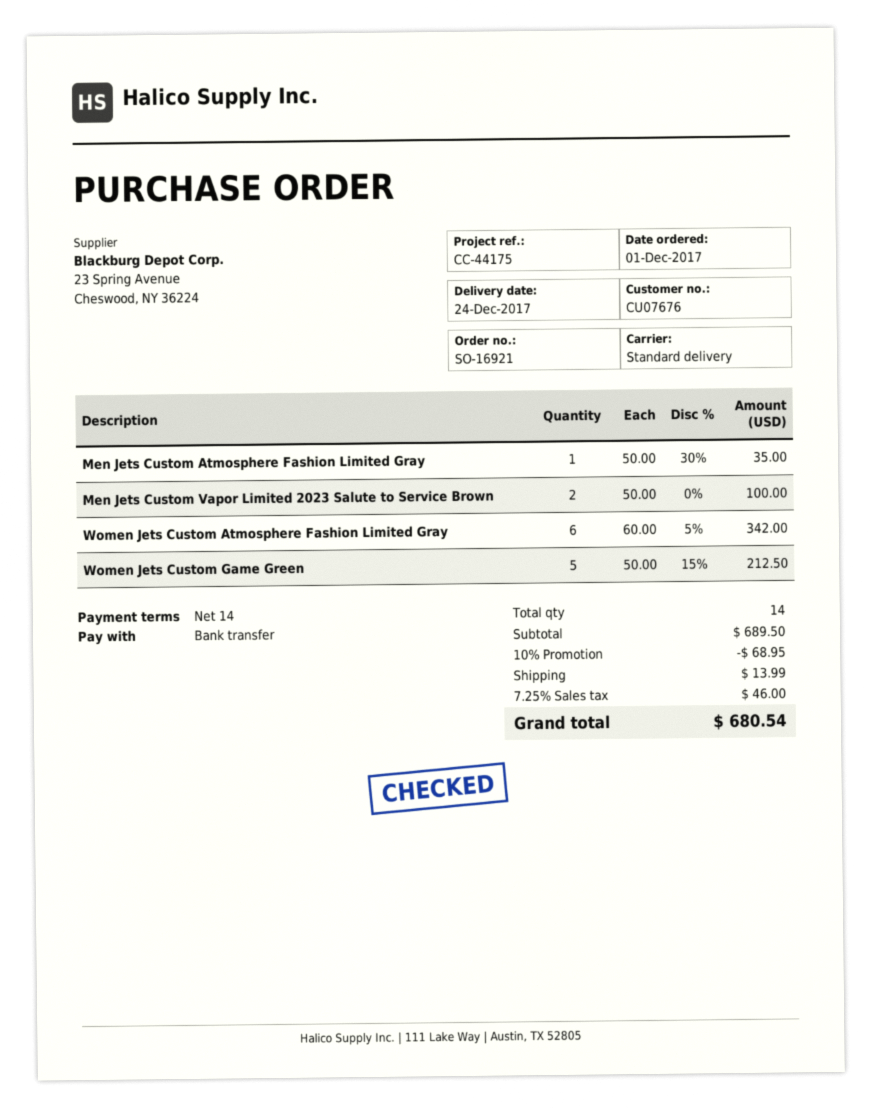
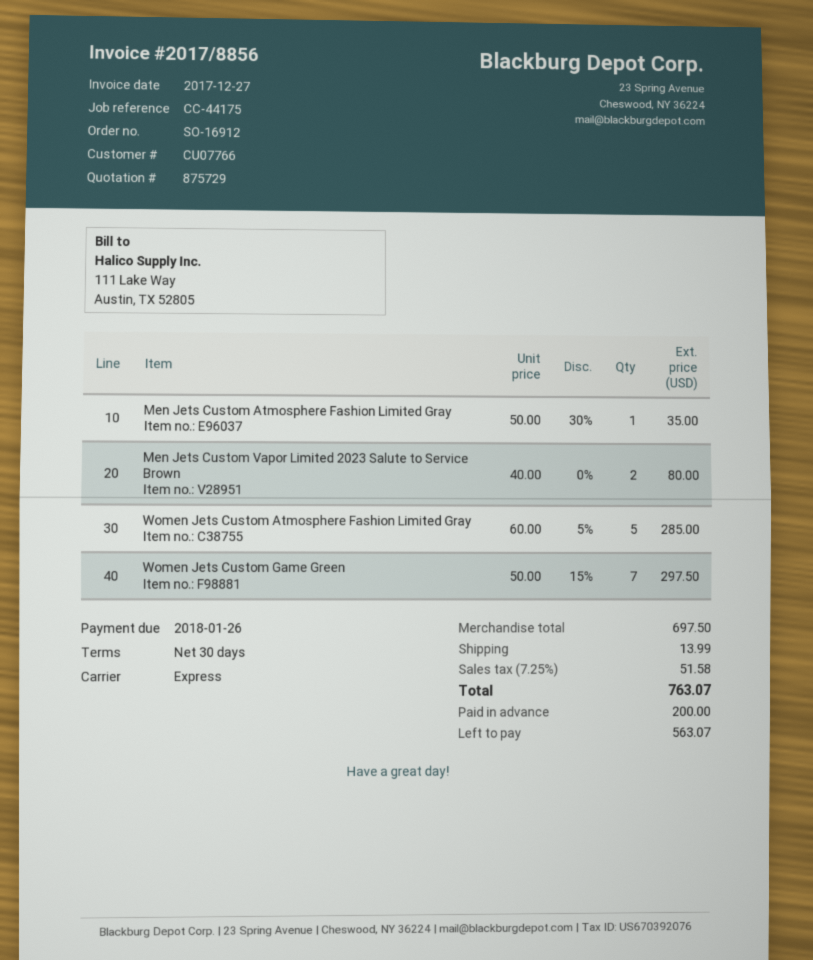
order number: SO-16921 -> SO-16912
payment terms: 14 days -> 30 days
customer number: CU07676 -> CU07766
shipping method: standard -> express
Men Jets Custom Vapor Limited 2023 Salute to Service Brown: 2 x 50.00 = 100.00 -> 2 x 40.00 = 80.00
Women Jets Custom Atmosphere Fashion Limited Gray: 6 x 60.00 - 5% = 342.00 -> 5 x 60.00 - 5% = 285.00
Women Jets Custom Game Green: 5 x 50.00 - 15% = 212.50 -> 7 x 50.00 - 15% = 297.50
subtotal: 689.50 -> 697.50
discount: 10% = 68.95 -> none
tax: 7.25% = 46.00 -> 7.25% = 51.58
total: 680.54 -> 763.07

